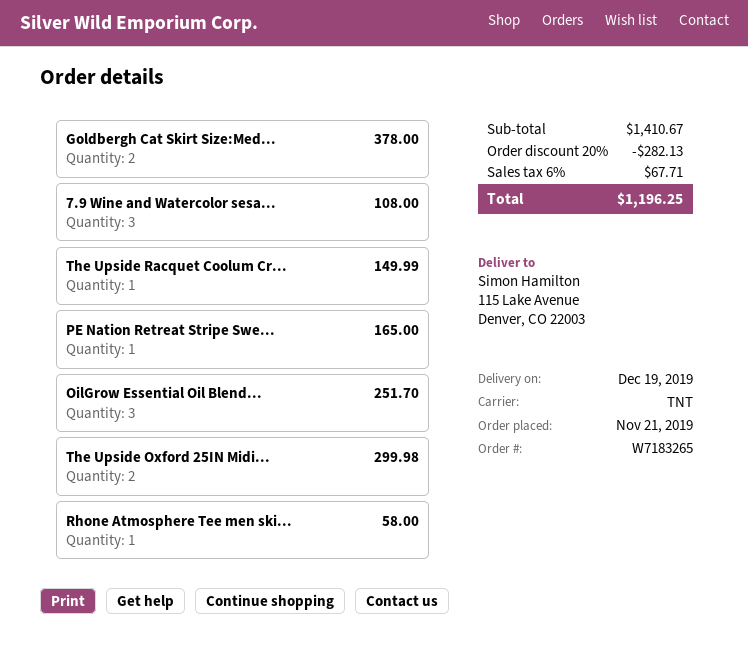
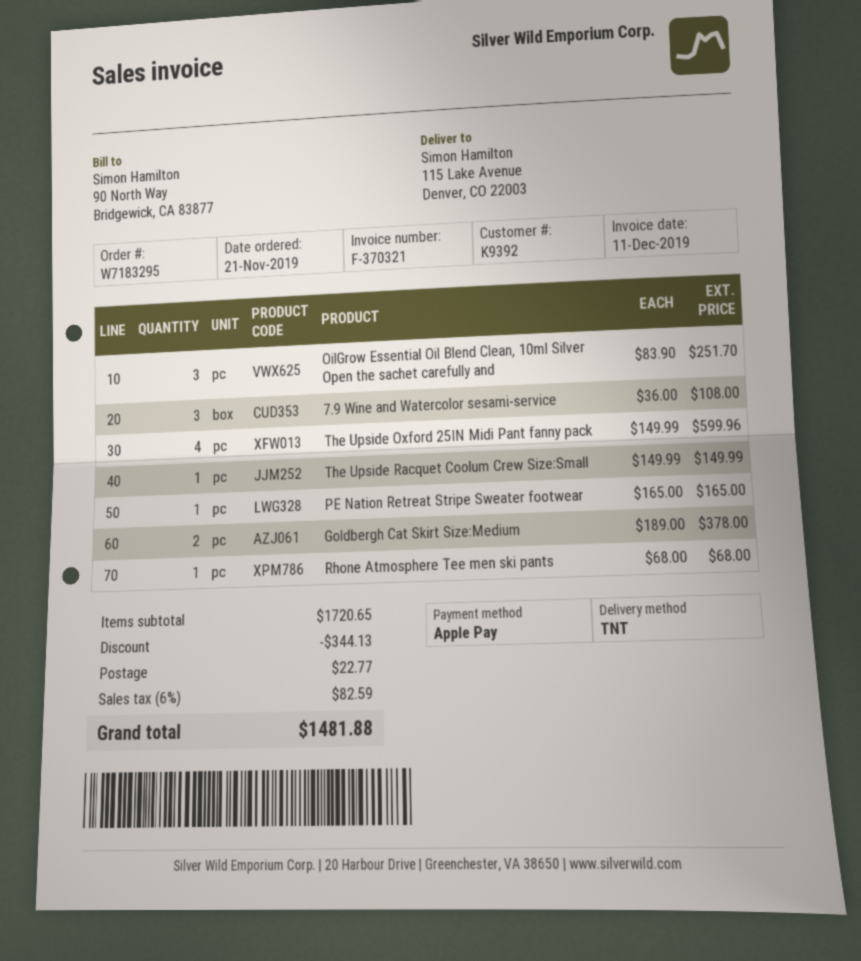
order number: W7183265 -> W7183295
The Upside Oxford 25IN Midi...: 2 for 299.98 -> 4 for 599.96
Rhone Atmosphere Tee men ski...: 1 for 58.00 -> 1 for 68.00
subtotal: 1410.67 -> 1720.65
discount: 282.13 -> 344.13
shipping: none -> 22.77
tax: 6% = 67.71 -> 6% = 82.59
total: 1196.25 -> 1481.88

